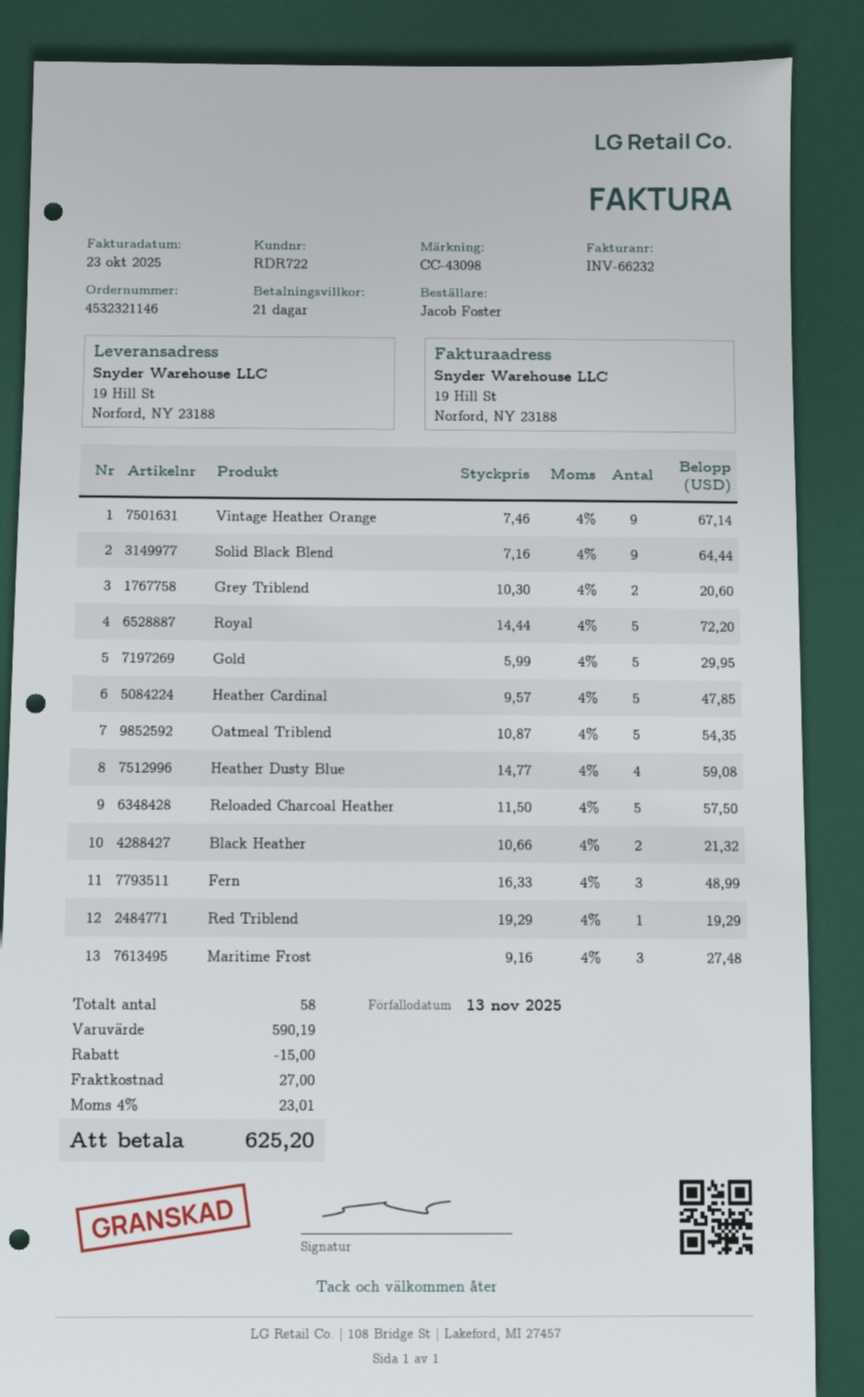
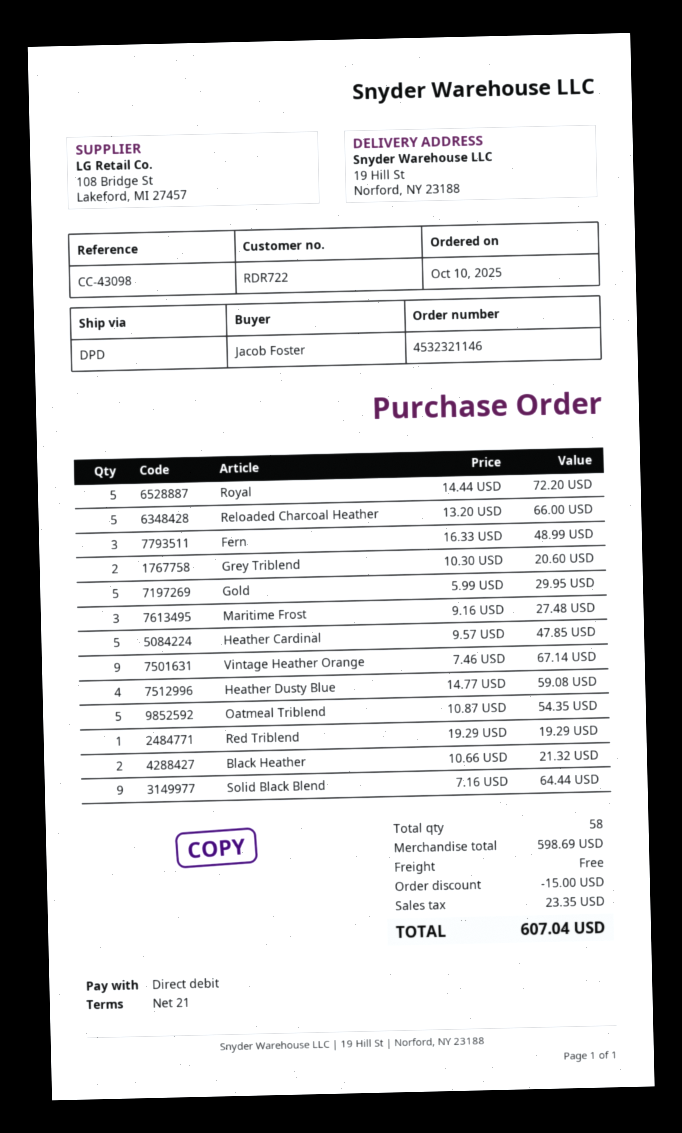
Reloaded Charcoal Heather: 5 x 11.50 = 57.50 -> 5 x 13.20 = 66.00
subtotal: 590.19 -> 598.69
shipping: 27.00 -> 0.00
tax: 23.01 -> 23.35
total: 625.20 -> 607.04

